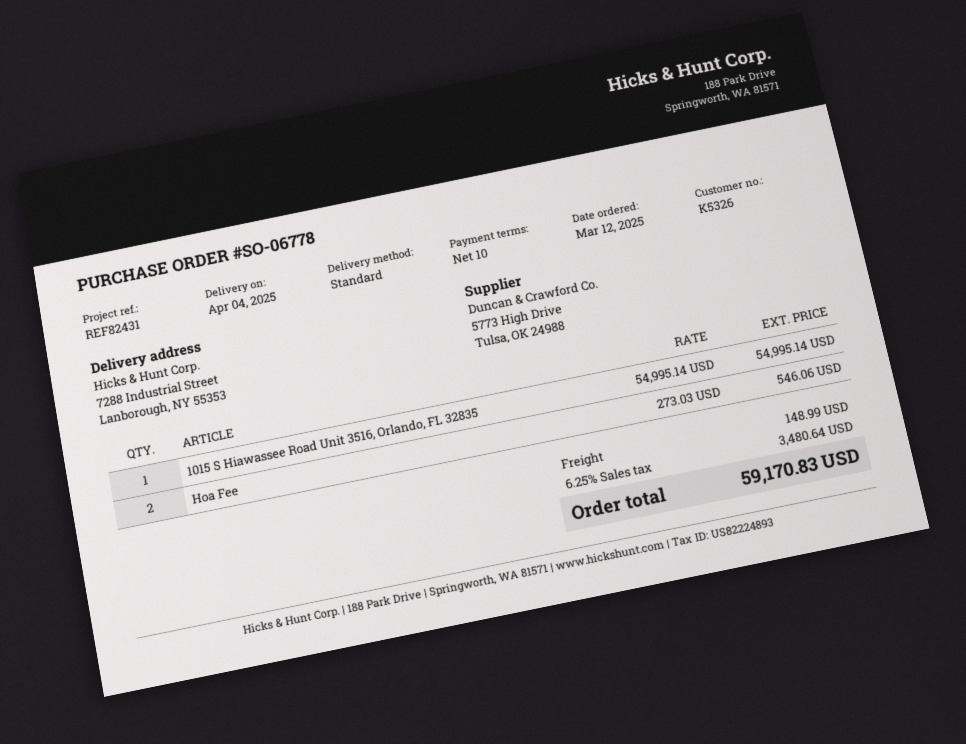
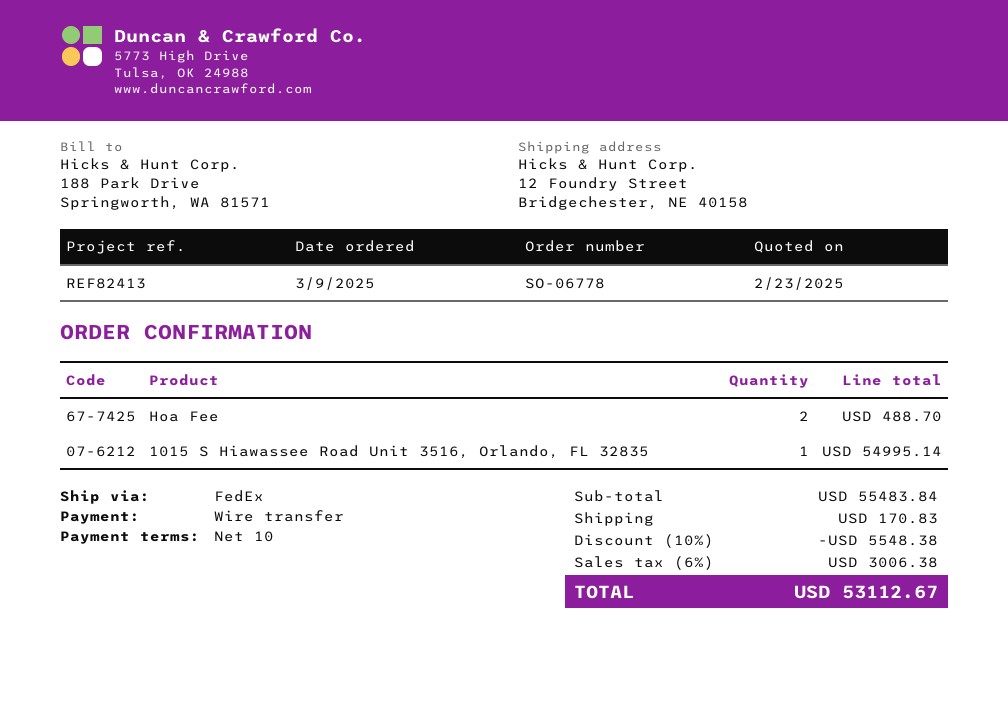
order date: 2025-03-12 -> 2025-03-09
reference: REF82431 -> REF82413
shipping method: standard -> FedEx
ship to: 7288 Industrial Street, Lanborough, NY 55353 -> 12 Foundry Street, Bridgechester, NE 40158
Hoa Fee: 2 for 546.06 -> 2 for 488.70
discount: none -> 10% = 5548.38
shipping: 148.99 -> 170.83
tax: 6.25% = 3480.64 -> 6% = 3006.38
total: 59170.83 -> 53112.67

